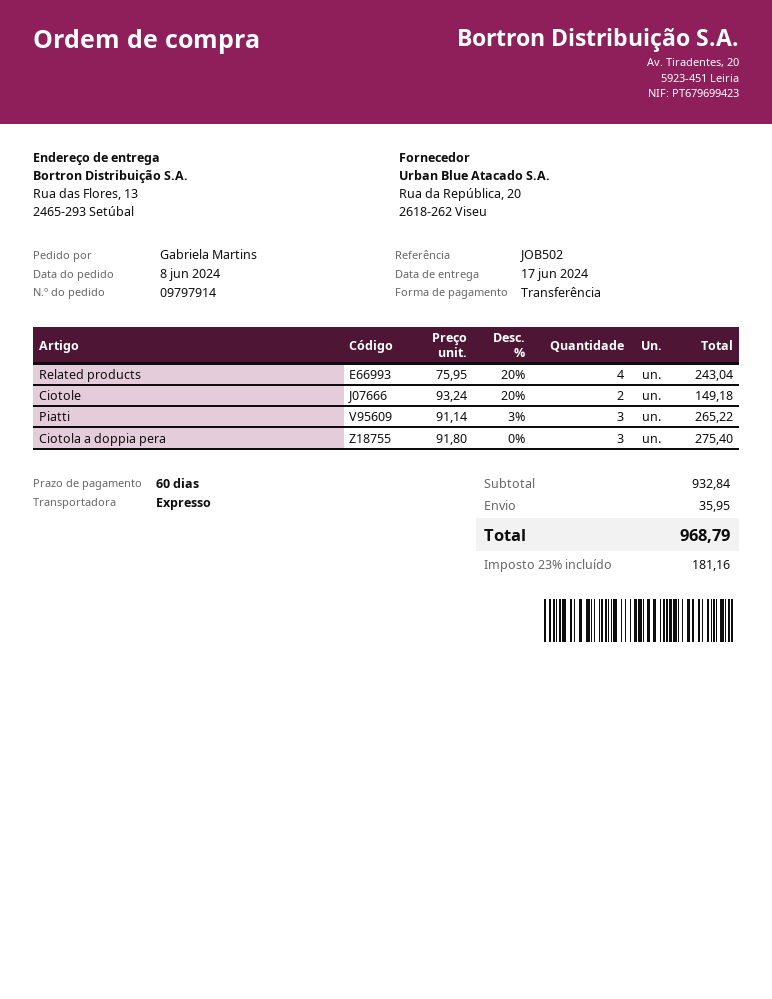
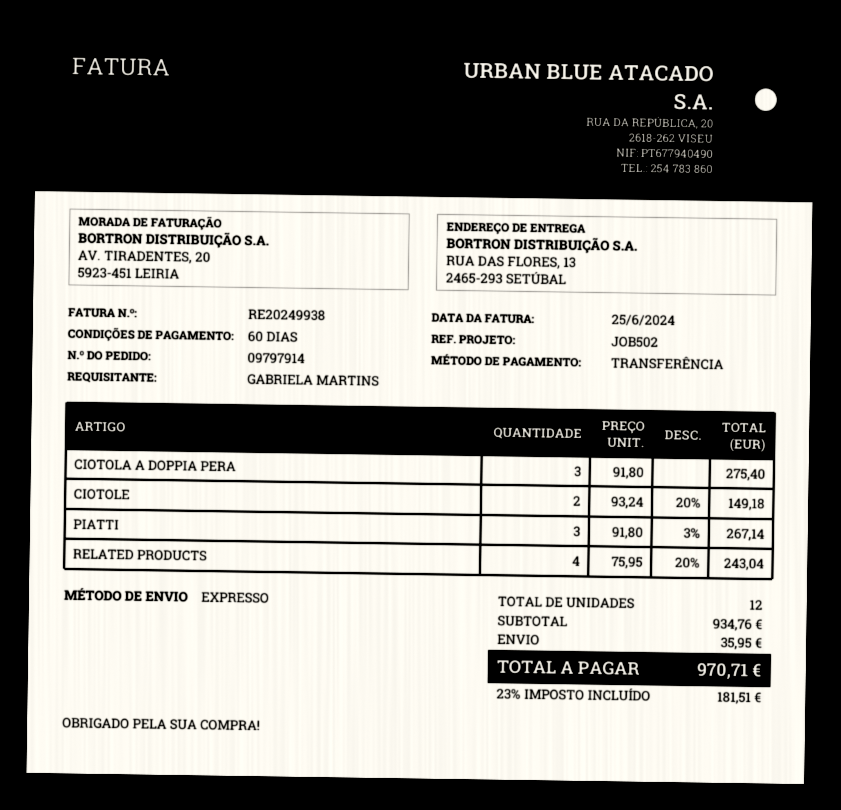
Piatti: 3 x 91.14 - 3% = 265.22 -> 3 x 91.80 - 3% = 267.14
subtotal: 932.84 -> 934.76
tax: 23% = 181.16 -> 23% = 181.51
total: 968.79 -> 970.71

